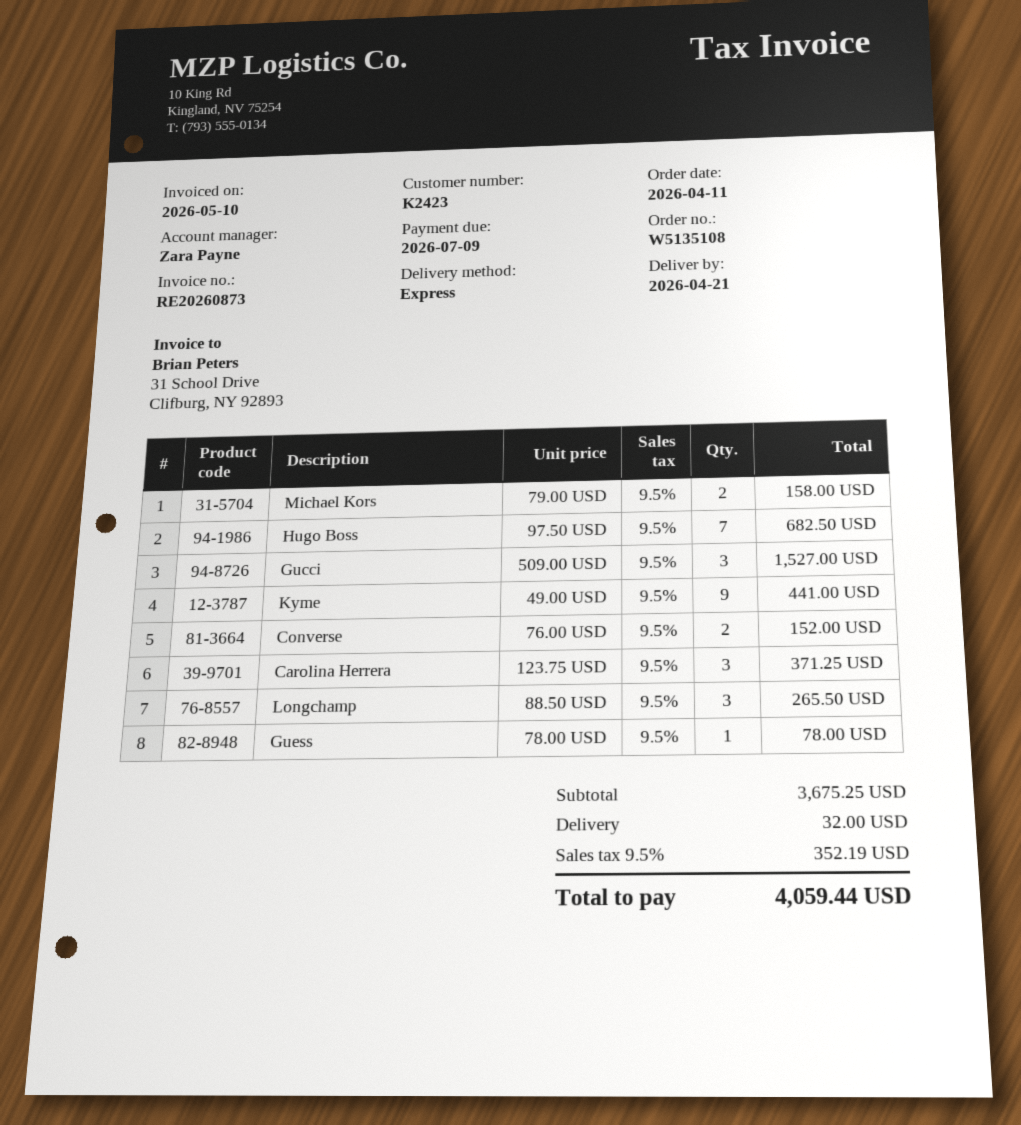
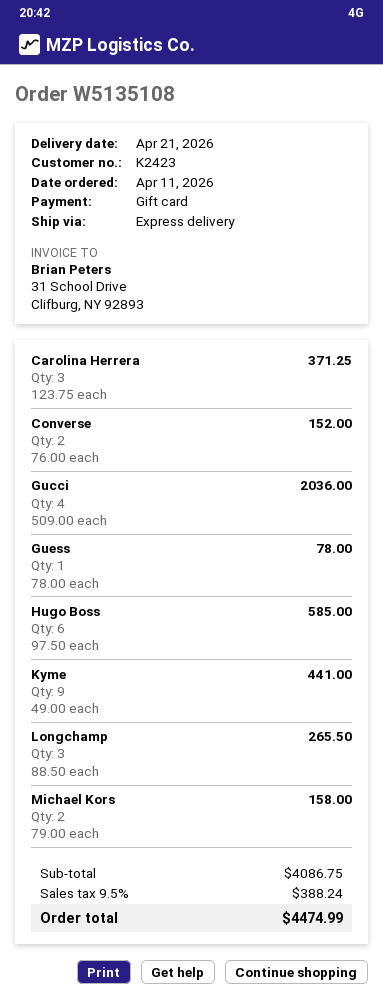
Hugo Boss: 7 x 97.50 = 682.50 -> 6 x 97.50 = 585.00
Gucci: 3 x 509.00 = 1527.00 -> 4 x 509.00 = 2036.00
subtotal: 3675.25 -> 4086.75
shipping: 32.00 -> none
tax: 9.5% = 352.19 -> 9.5% = 388.24
total: 4059.44 -> 4474.99

